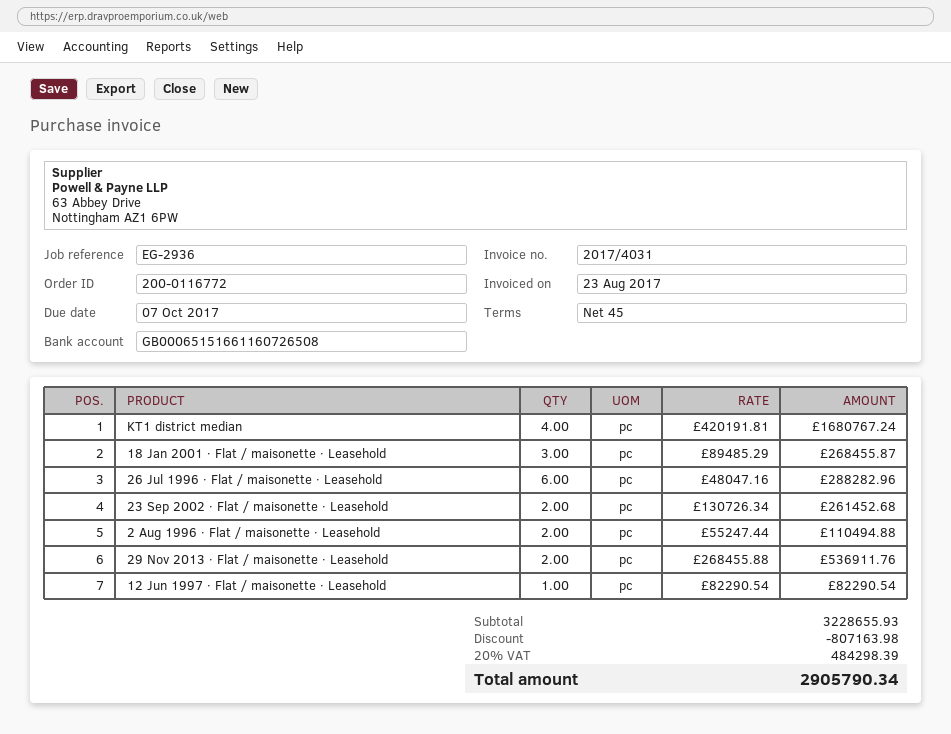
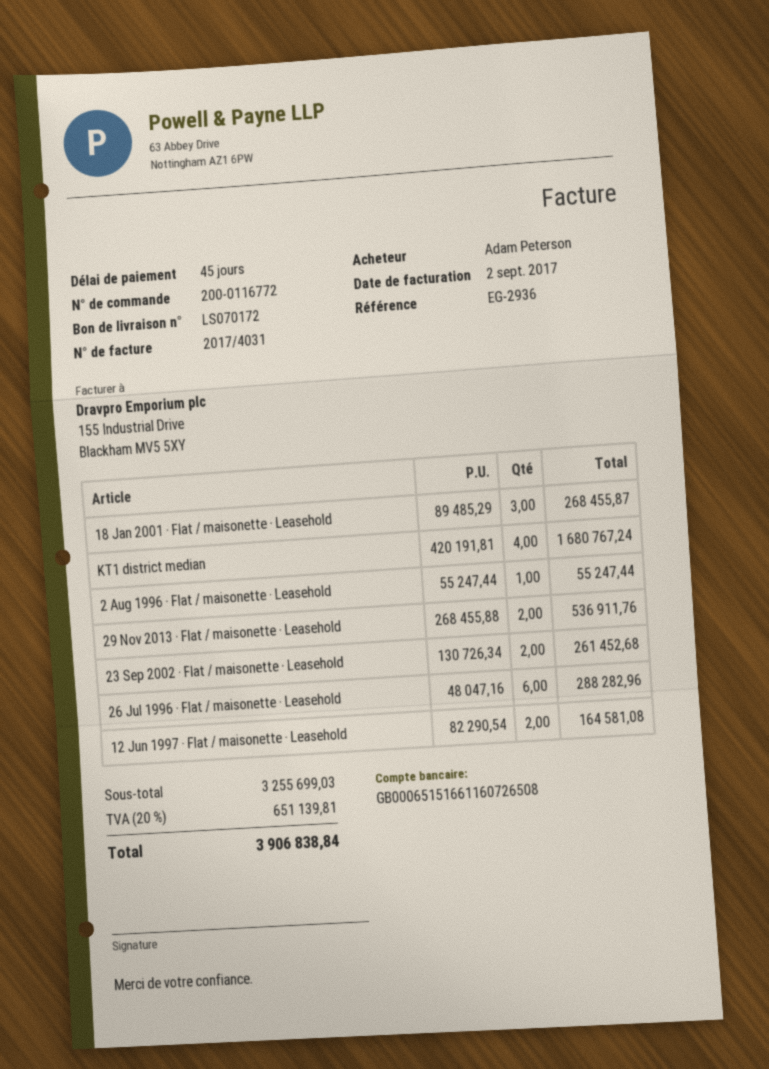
invoice date: 2017-08-23 -> 2017-09-02
2 Aug 1996 · Flat / maisonette · Leasehold: 2 x 55247.44 = 110494.88 -> 1 x 55247.44 = 55247.44
12 Jun 1997 · Flat / maisonette · Leasehold: 1 x 82290.54 = 82290.54 -> 2 x 82290.54 = 164581.08
subtotal: 3228655.93 -> 3255699.03
discount: 807163.98 -> none
tax: 20% = 484298.39 -> 20% = 651139.81
total: 2905790.34 -> 3906838.84

